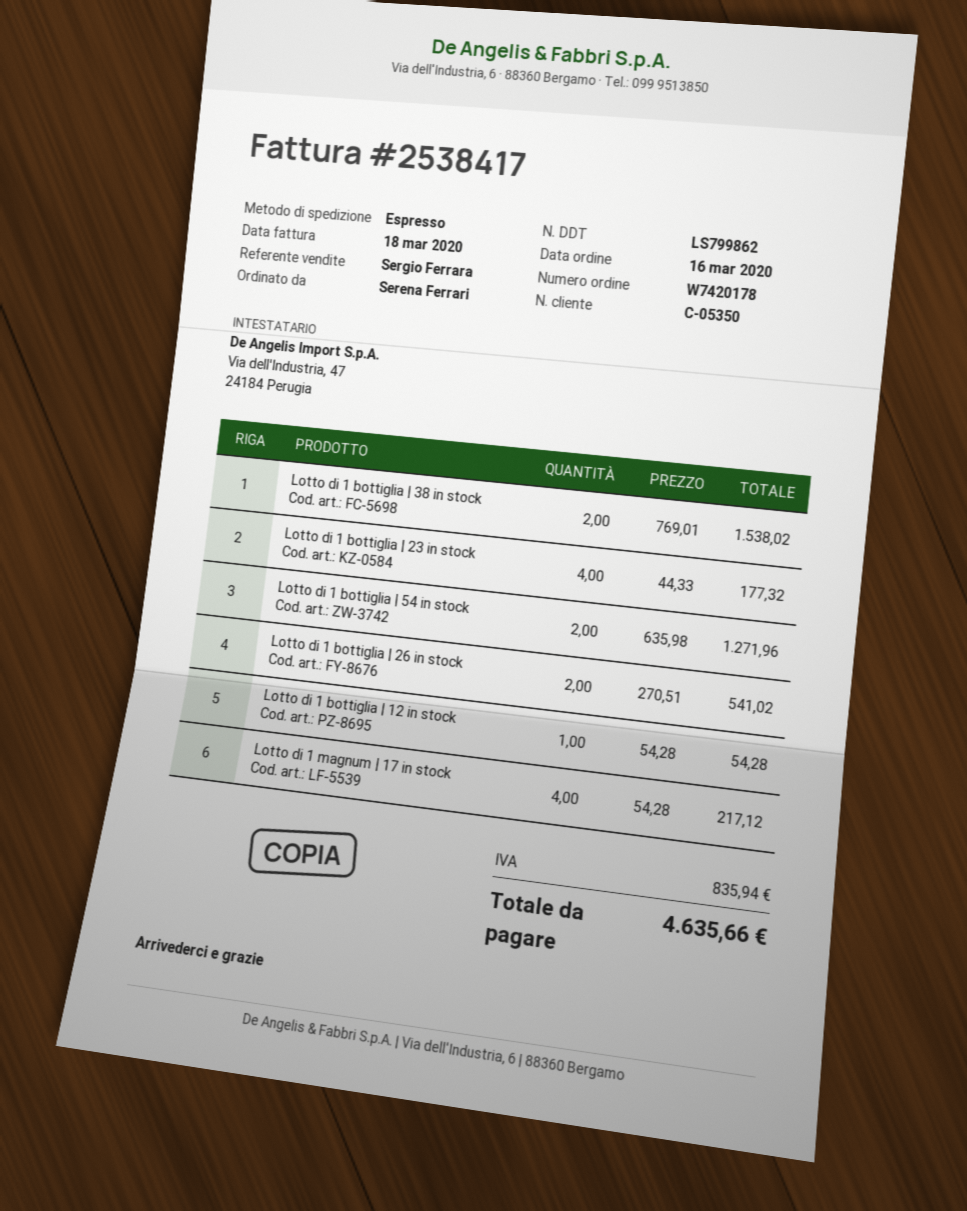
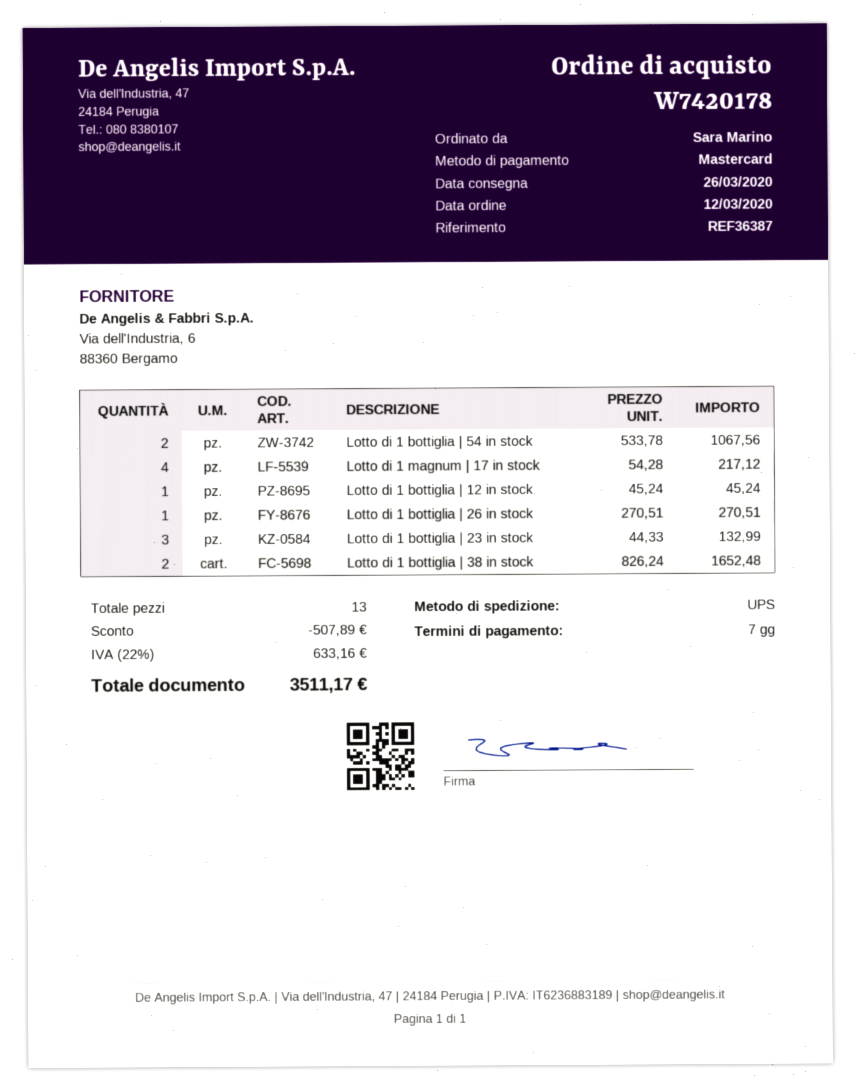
order date: 2020-03-16 -> 2020-03-12
ordered by: Serena Ferrari -> Sara Marino
shipping method: express -> UPS
Lotto di 1 bottiglia | 38 in stock: 2 x 769.01 = 1538.02 -> 2 x 826.24 = 1652.48
Lotto di 1 bottiglia | 23 in stock: 4 x 44.33 = 177.32 -> 3 x 44.33 = 132.99
Lotto di 1 bottiglia | 54 in stock: 2 x 635.98 = 1271.96 -> 2 x 533.78 = 1067.56
Lotto di 1 bottiglia | 26 in stock: 2 x 270.51 = 541.02 -> 1 x 270.51 = 270.51
Lotto di 1 bottiglia | 12 in stock: 1 x 54.28 = 54.28 -> 1 x 45.24 = 45.24
discount: none -> 507.89
tax: 835.94 -> 633.16
total: 4635.66 -> 3511.17

